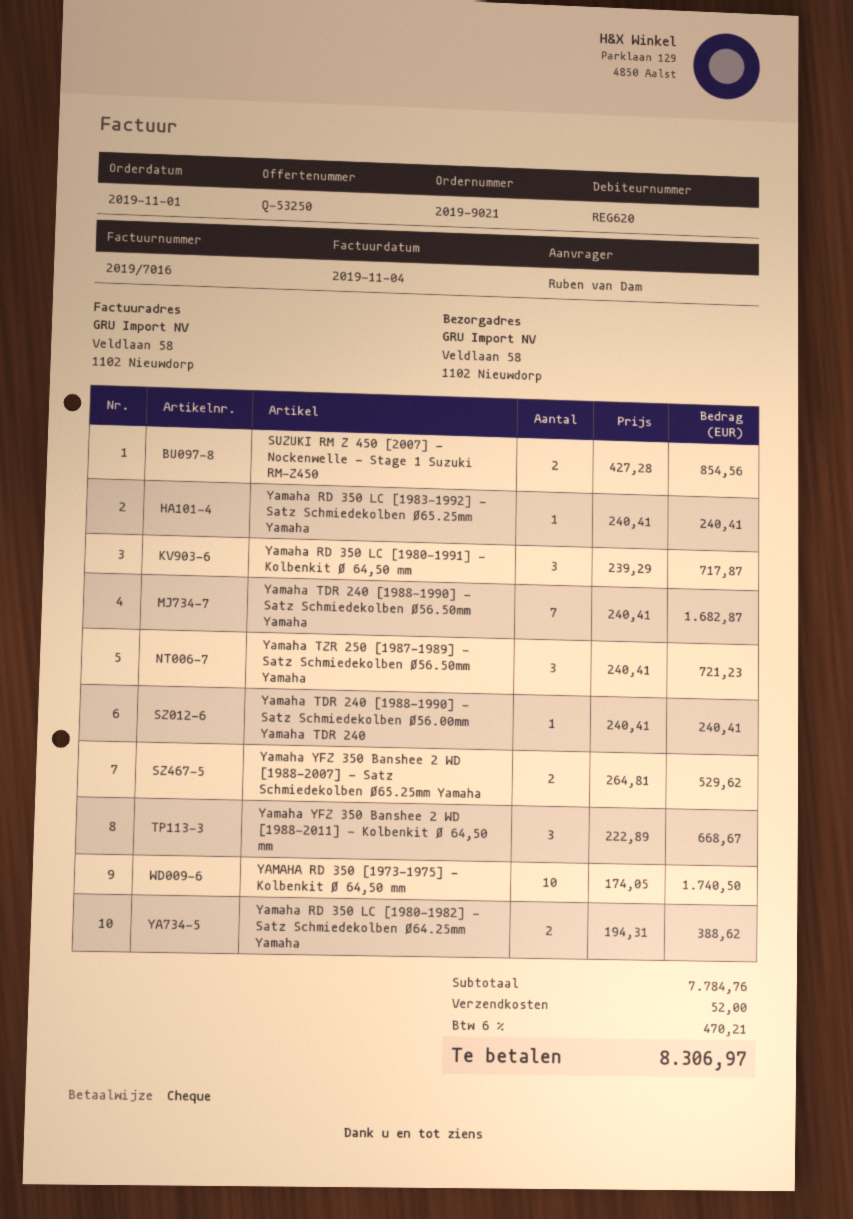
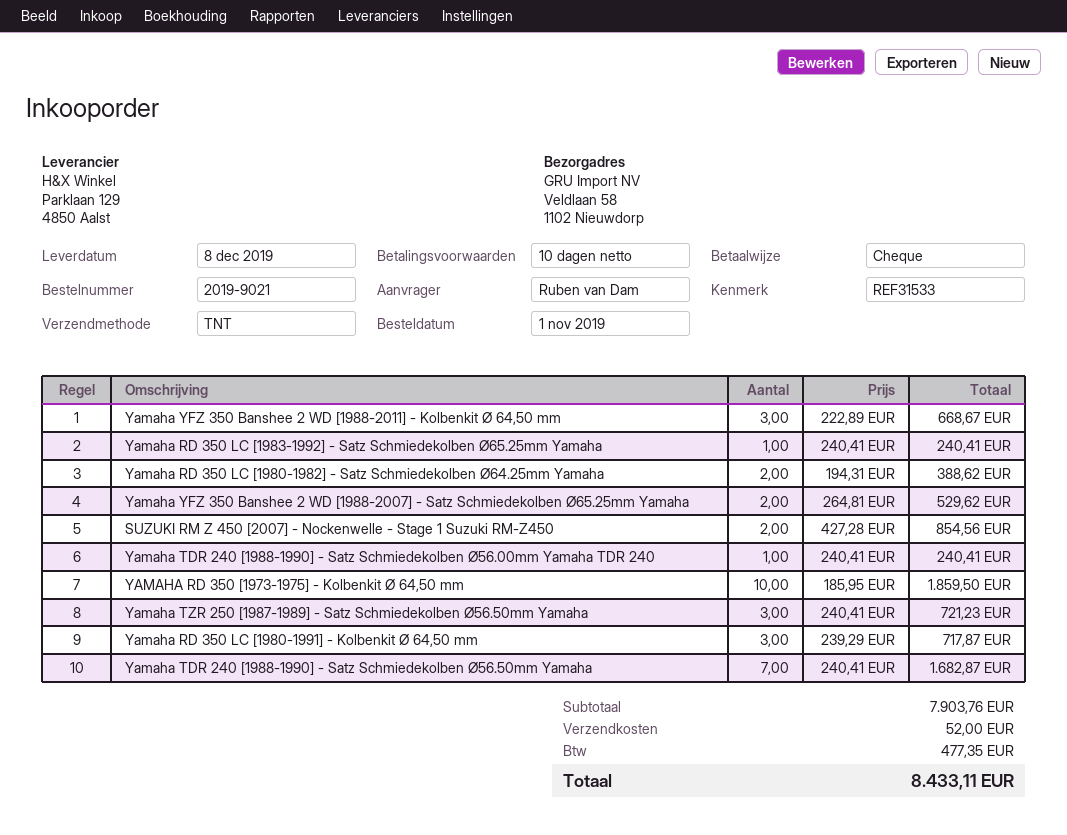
YAMAHA RD 350 [1973-1975] - Kolbenkit Ø 64,50 mm: 10 x 174.05 = 1740.50 -> 10 x 185.95 = 1859.50
subtotal: 7784.76 -> 7903.76
tax: 470.21 -> 477.35
total: 8306.97 -> 8433.11

